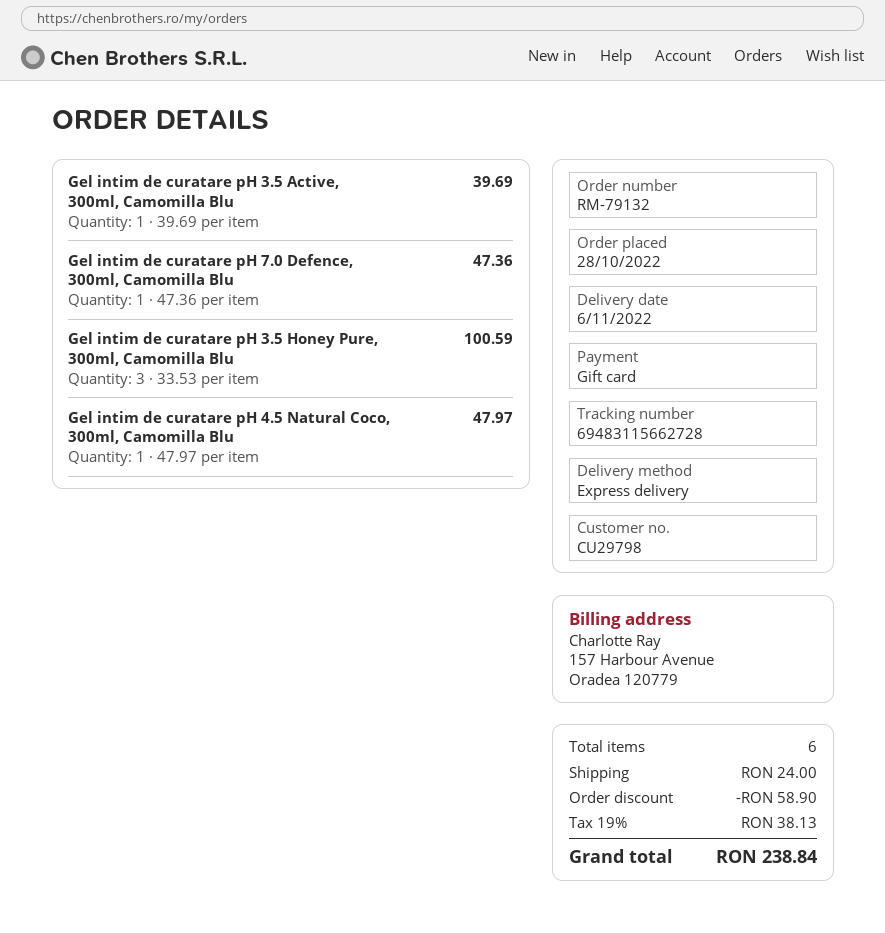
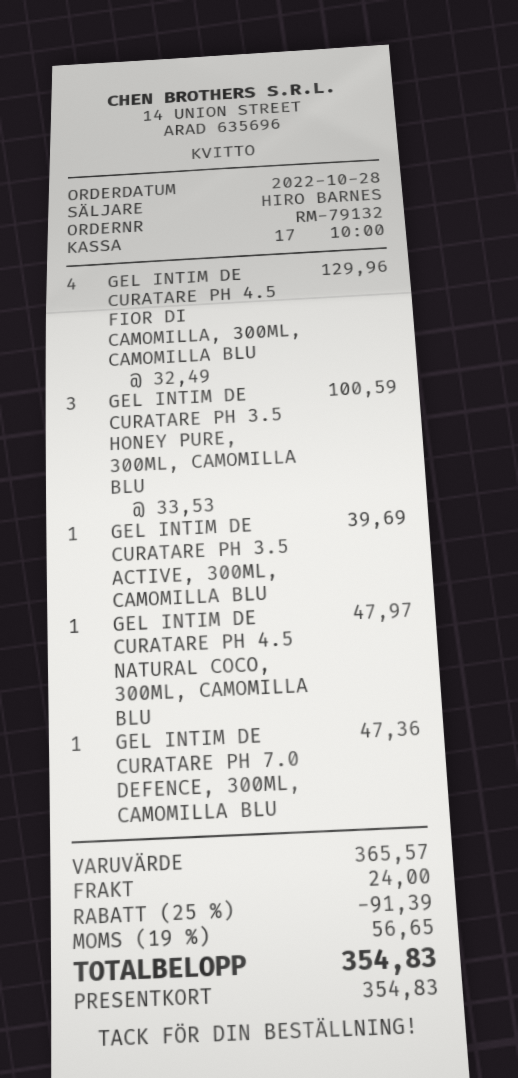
GEL INTIM DE CURATARE PH 4.5 FIOR DI CAMOMILLA, 300ML, CAMOMILLA BLU: none -> 4 x 32.49 = 129.96
discount: 58.90 -> 91.39
tax: 19% = 38.13 -> 19% = 56.65
total: 238.84 -> 354.83

